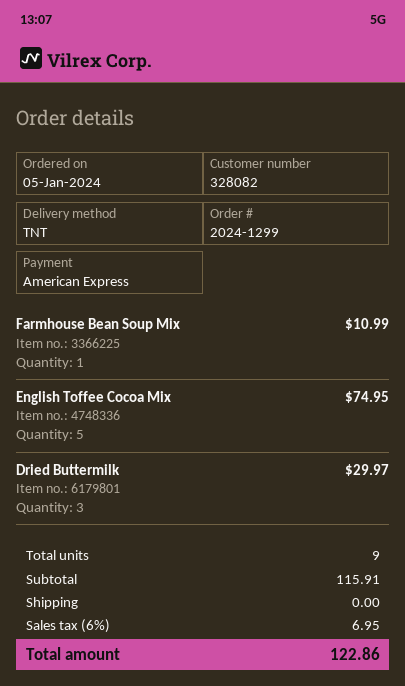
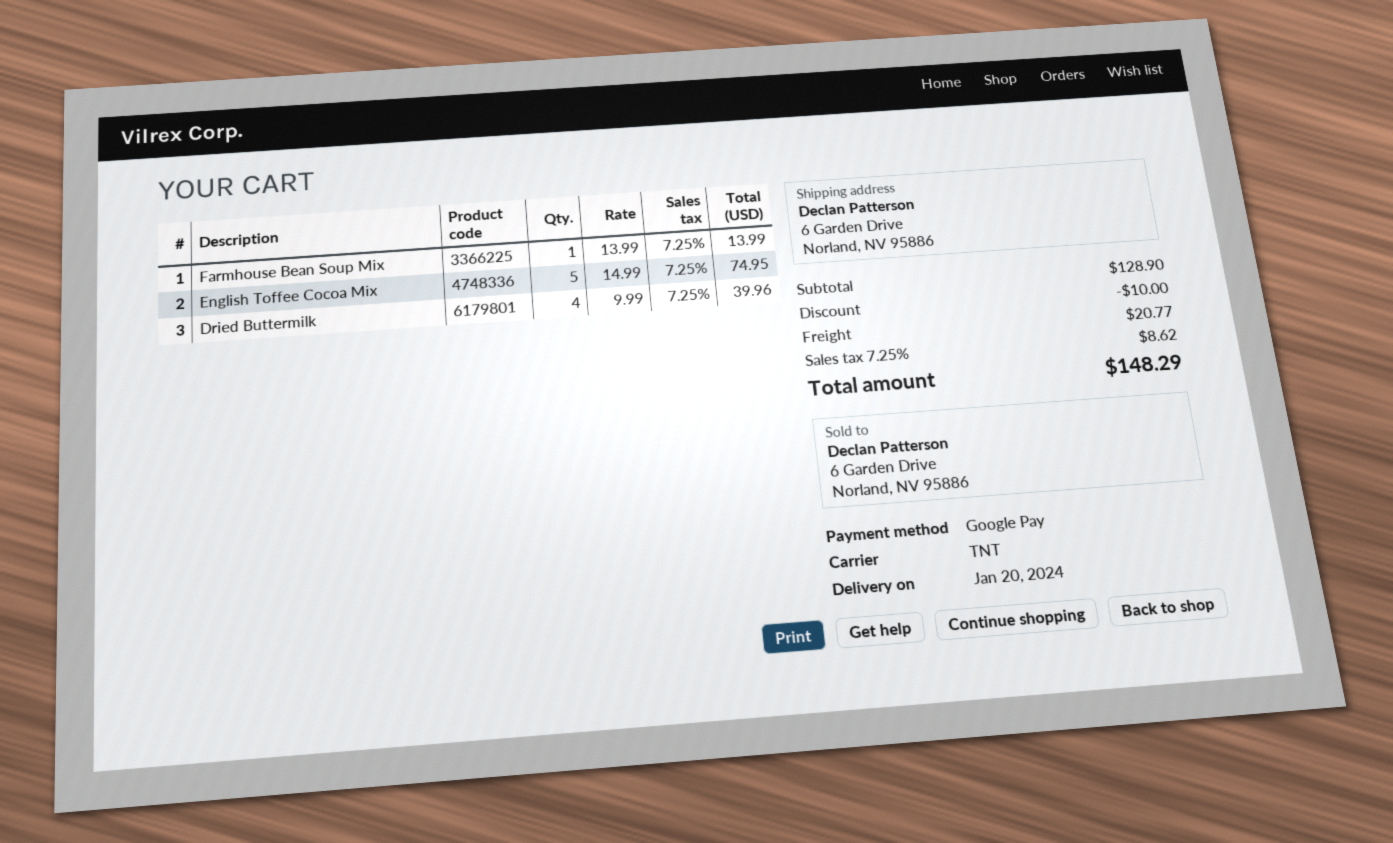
payment method: American Express -> Google Pay
Farmhouse Bean Soup Mix: 1 for 10.99 -> 1 for 13.99
Dried Buttermilk: 3 for 29.97 -> 4 for 39.96
subtotal: 115.91 -> 128.90
discount: none -> 10.00
shipping: 0.00 -> 20.77
tax: 6% = 6.95 -> 7.25% = 8.62
total: 122.86 -> 148.29

